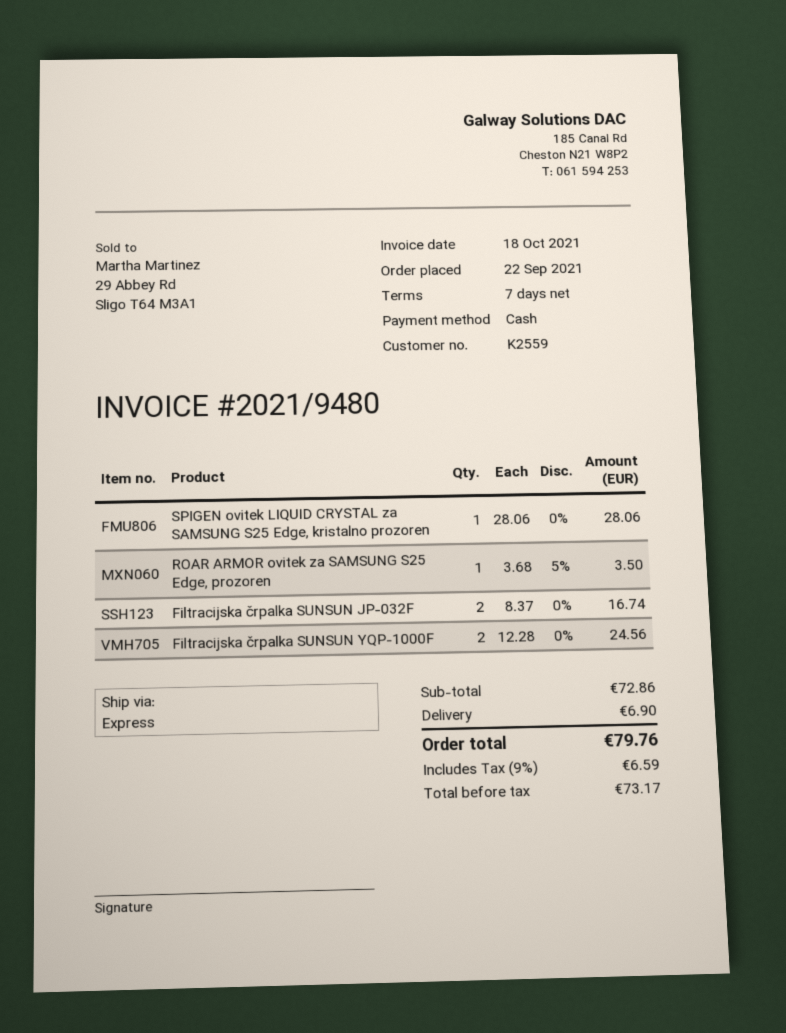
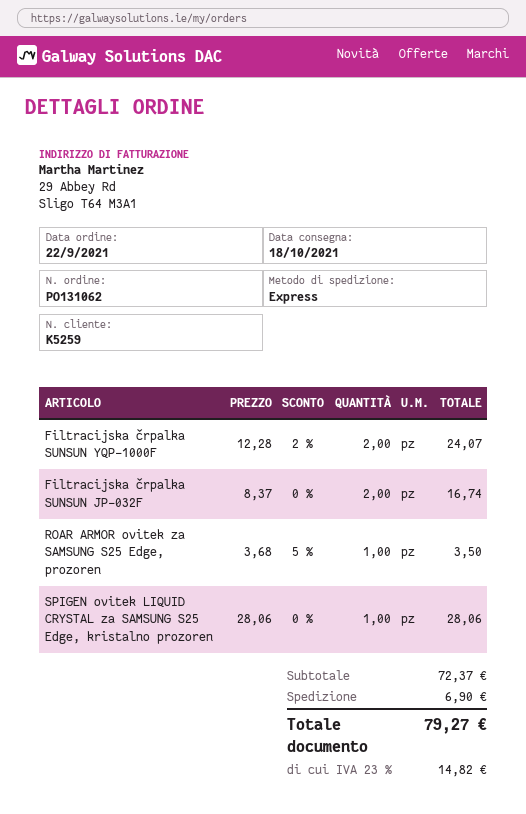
customer number: K2559 -> K5259
Filtracijska črpalka SUNSUN YQP-1000F: 2 x 12.28 = 24.56 -> 2 x 12.28 - 2% = 24.07
subtotal: 72.86 -> 72.37
tax: 9% = 6.59 -> 23% = 14.82
total: 79.76 -> 79.27

